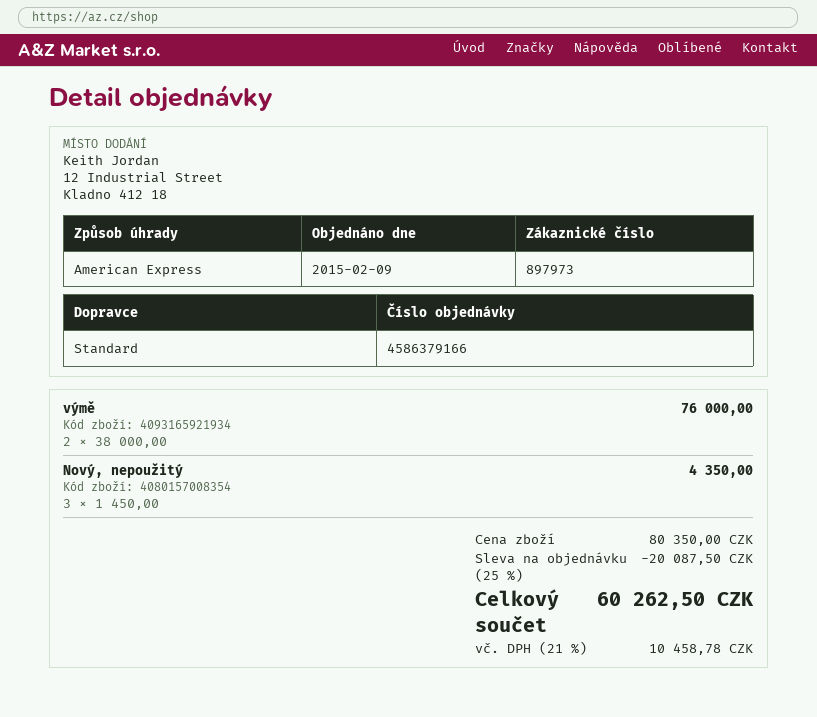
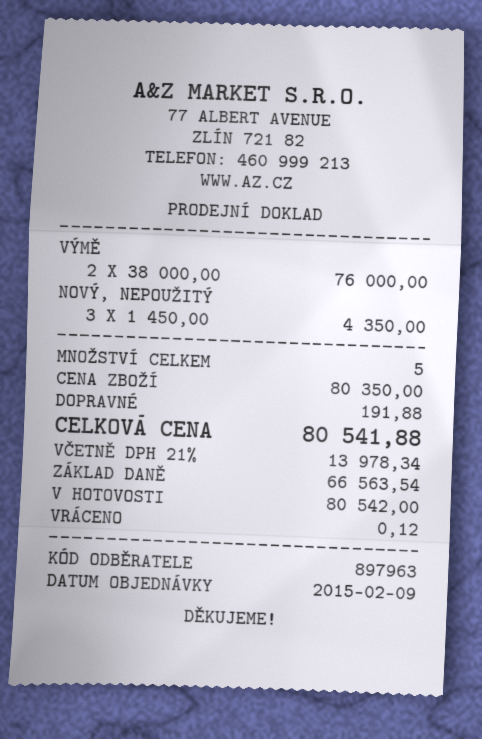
customer number: 897973 -> 897963
payment method: American Express -> cash
discount: 25% = 20087.50 -> none
shipping: none -> 191.88
tax: 21% = 10458.78 -> 21% = 13978.34
total: 60262.50 -> 80541.88

